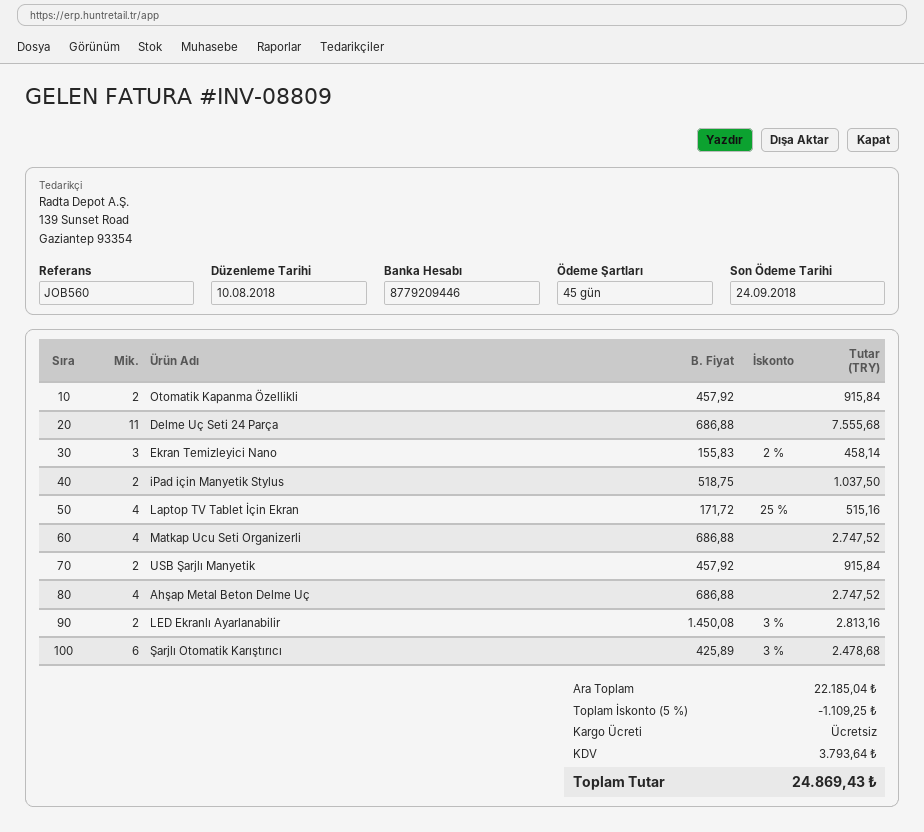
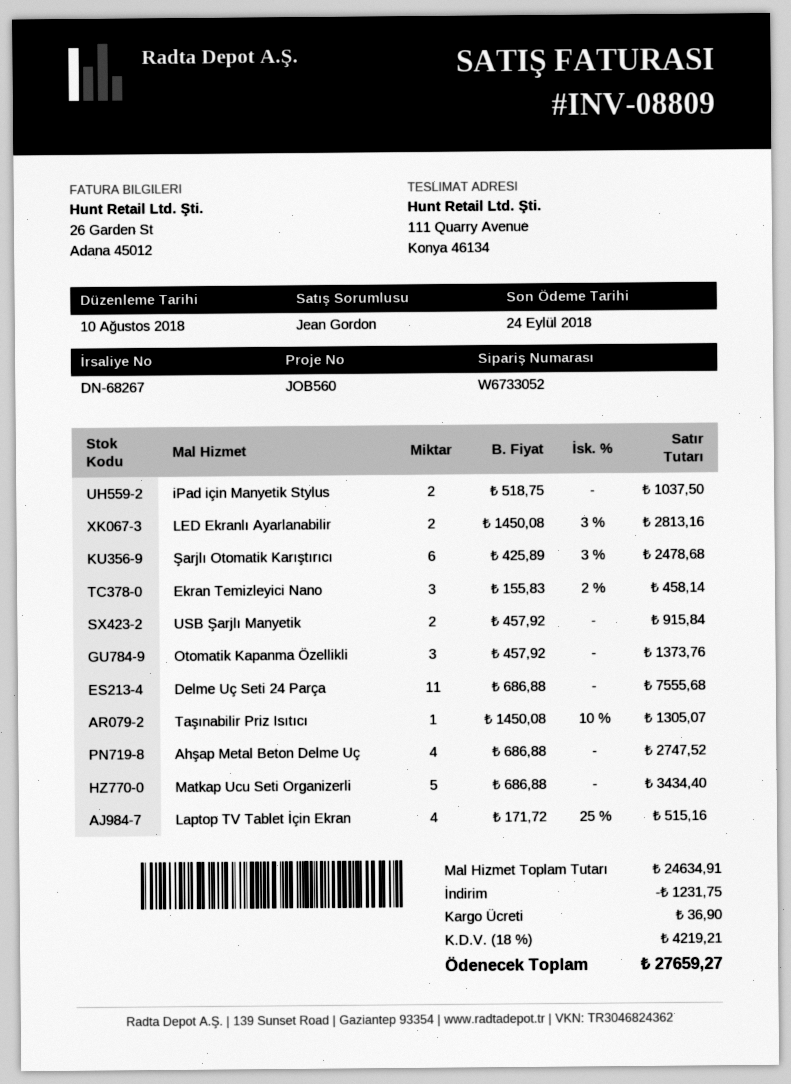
Otomatik Kapanma Özellikli: 2 x 457.92 = 915.84 -> 3 x 457.92 = 1373.76
Matkap Ucu Seti Organizerli: 4 x 686.88 = 2747.52 -> 5 x 686.88 = 3434.40
Taşınabilir Priz Isıtıcı: none -> 1 x 1450.08 - 10% = 1305.07
subtotal: 22185.04 -> 24634.91
discount: 1109.25 -> 1231.75
shipping: 0.00 -> 36.90
tax: 3793.64 -> 4219.21
total: 24869.43 -> 27659.27

